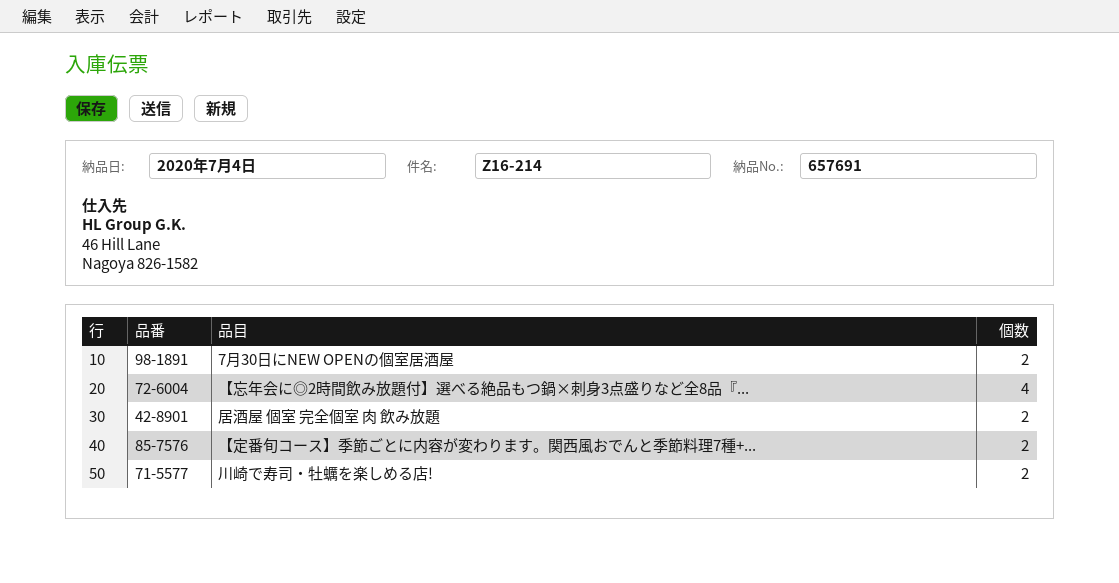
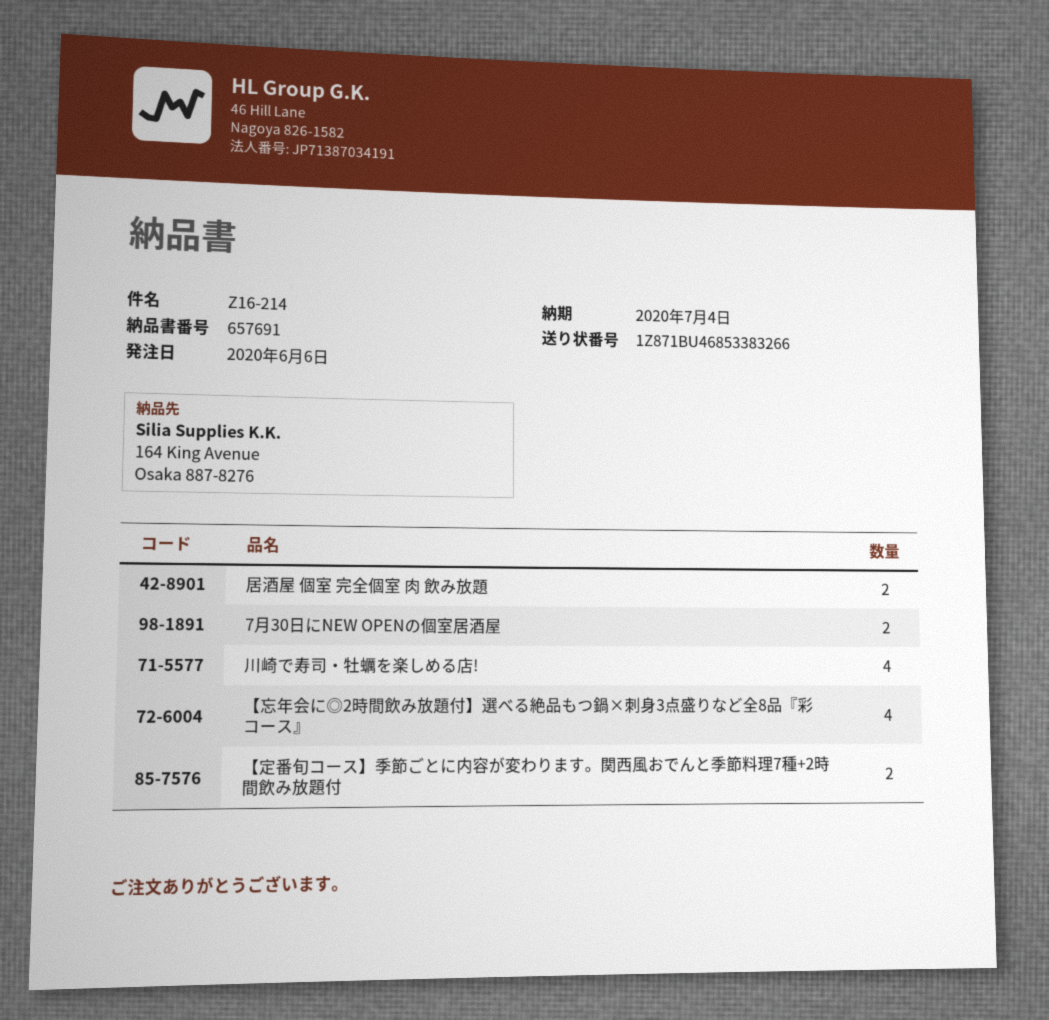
川崎で寿司・牡蠣を楽しめる店!: 2 -> 4

